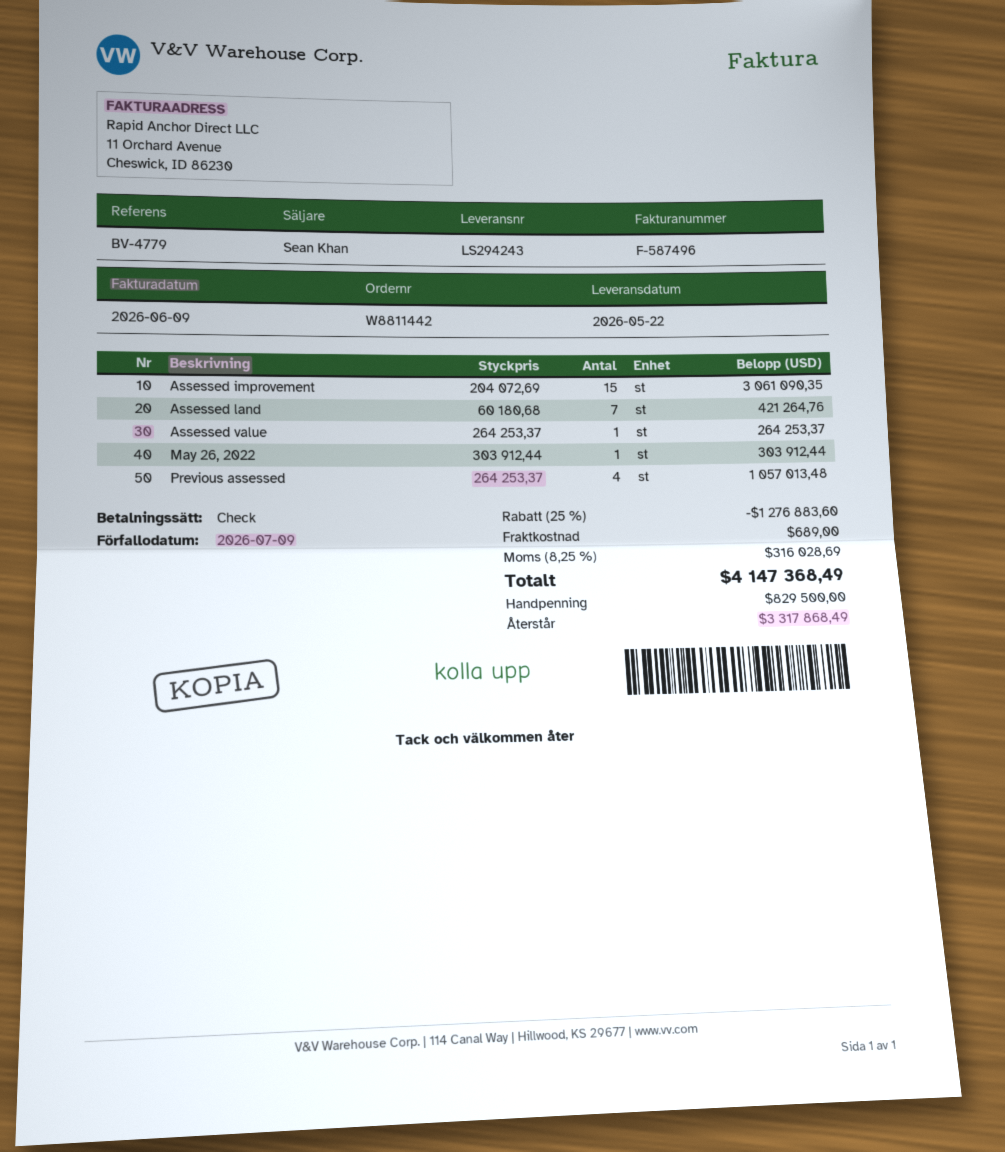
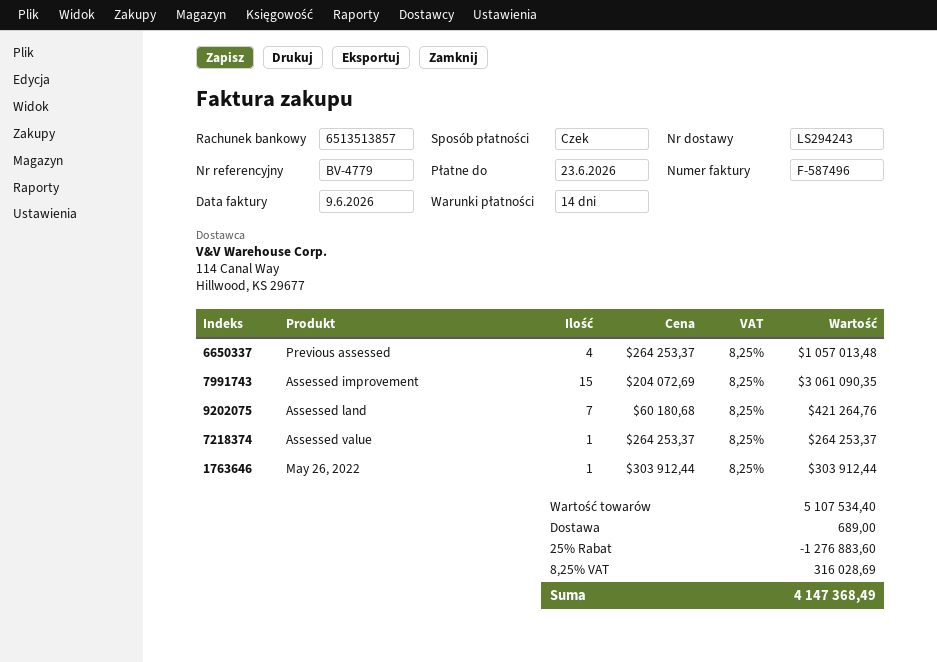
due date: 2026-07-09 -> 2026-06-23

